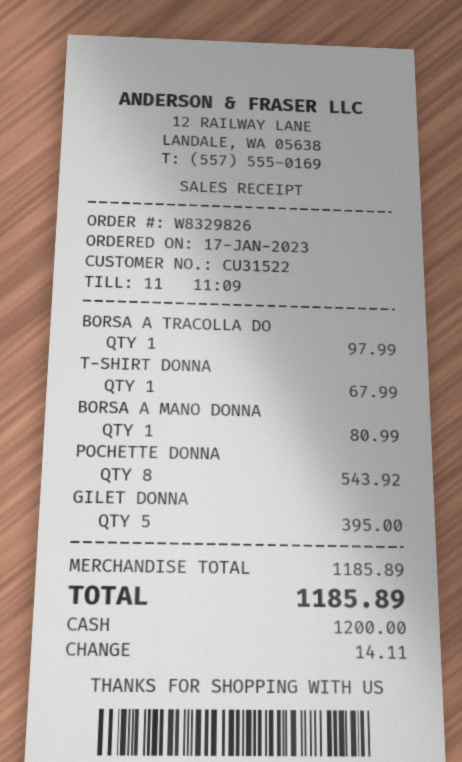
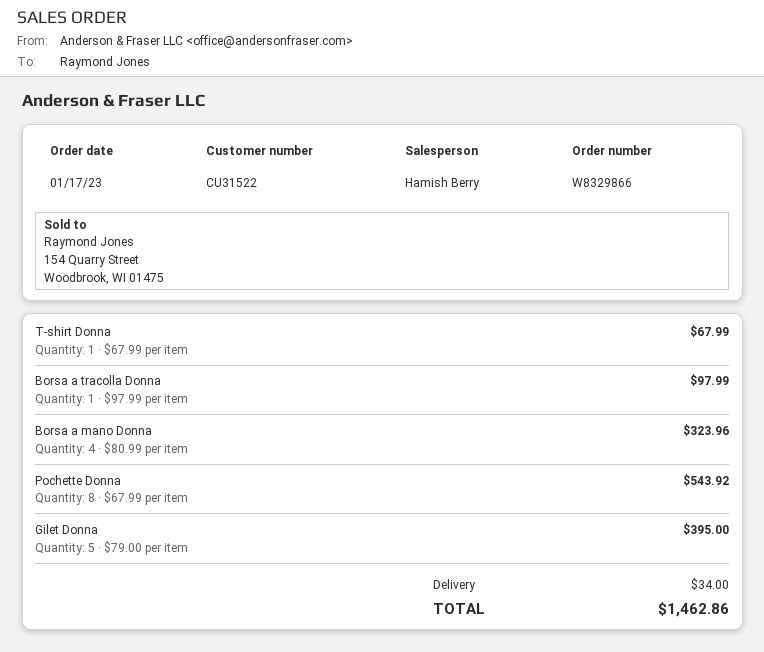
order number: W8329826 -> W8329866
BORSA A MANO DONNA: 1 for 80.99 -> 4 for 323.96
shipping: none -> 34.00
total: 1185.89 -> 1462.86

